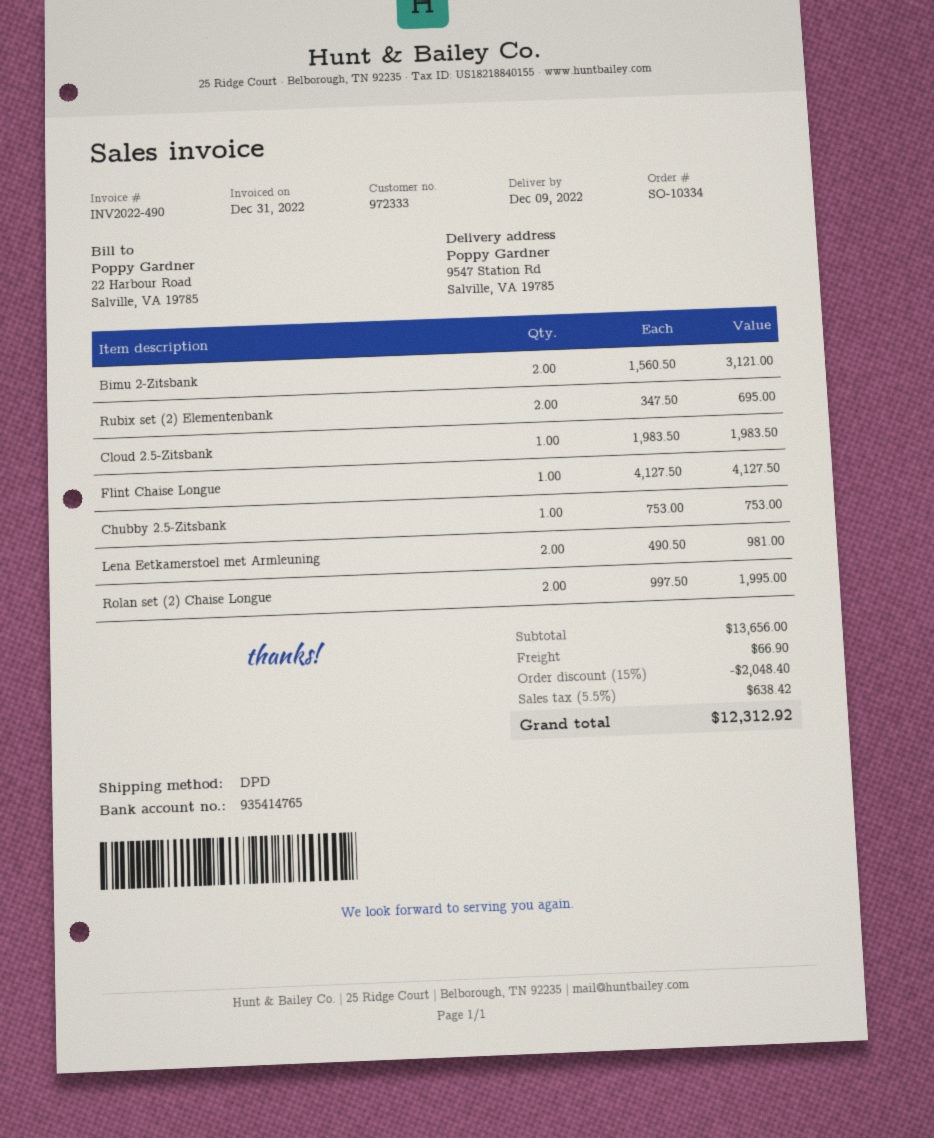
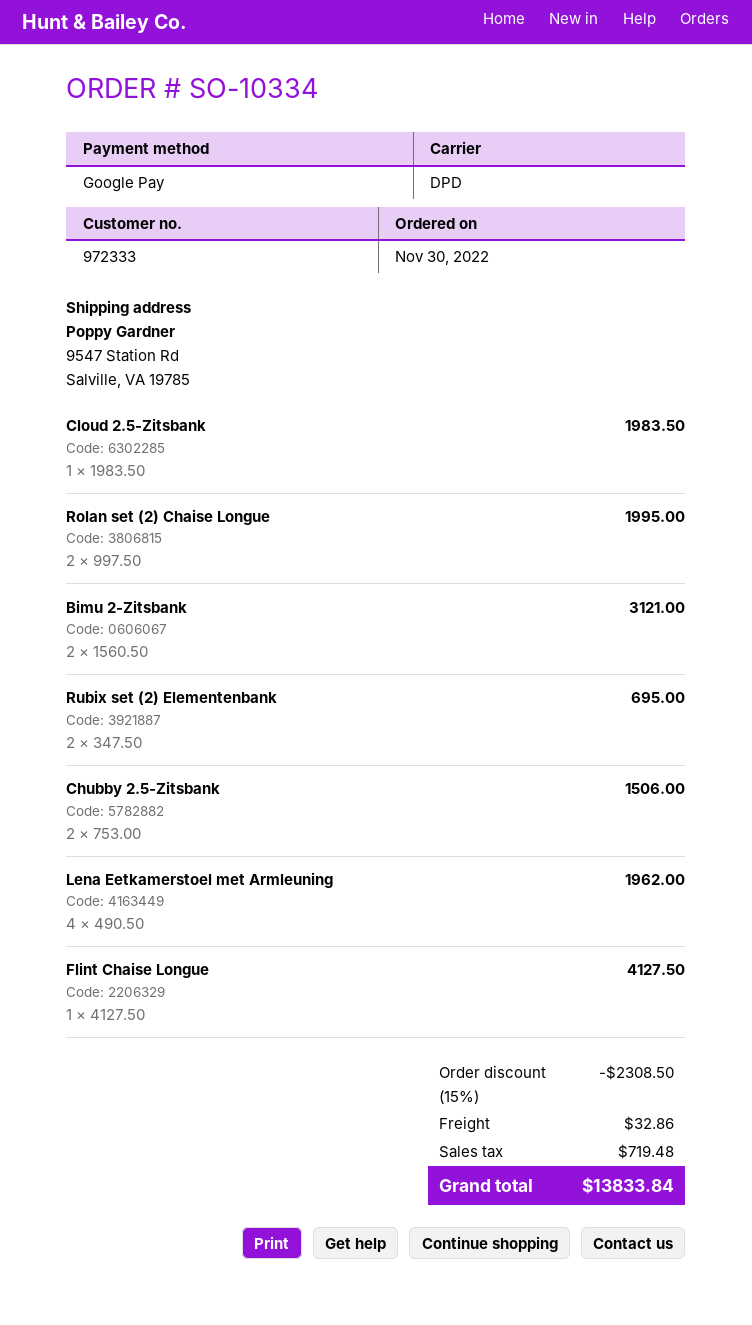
Chubby 2.5-Zitsbank: 1 x 753.00 = 753.00 -> 2 x 753.00 = 1506.00
Lena Eetkamerstoel met Armleuning: 2 x 490.50 = 981.00 -> 4 x 490.50 = 1962.00
discount: 15% = 2048.40 -> 15% = 2308.50
shipping: 66.90 -> 32.86
tax: 638.42 -> 719.48
total: 12312.92 -> 13833.84

